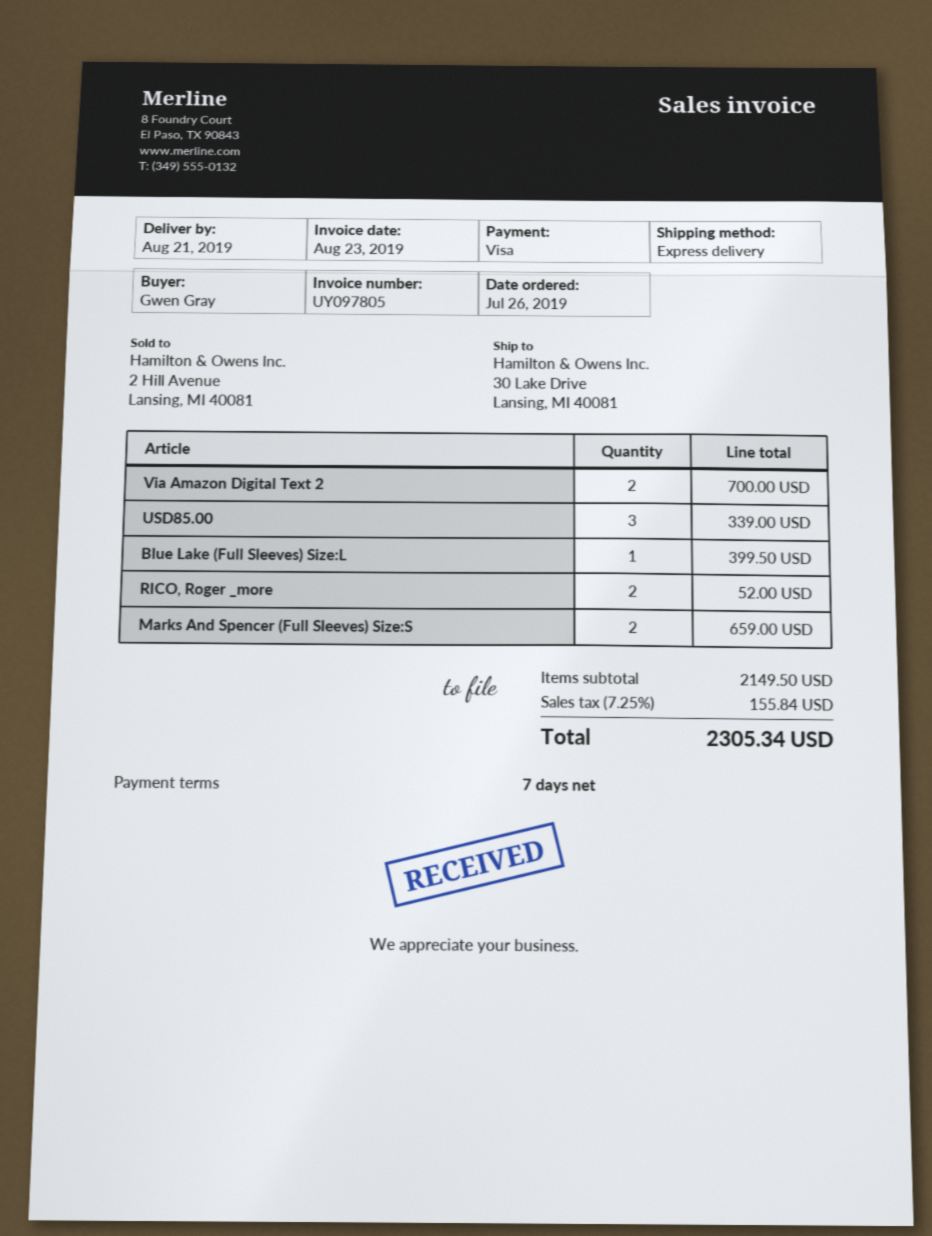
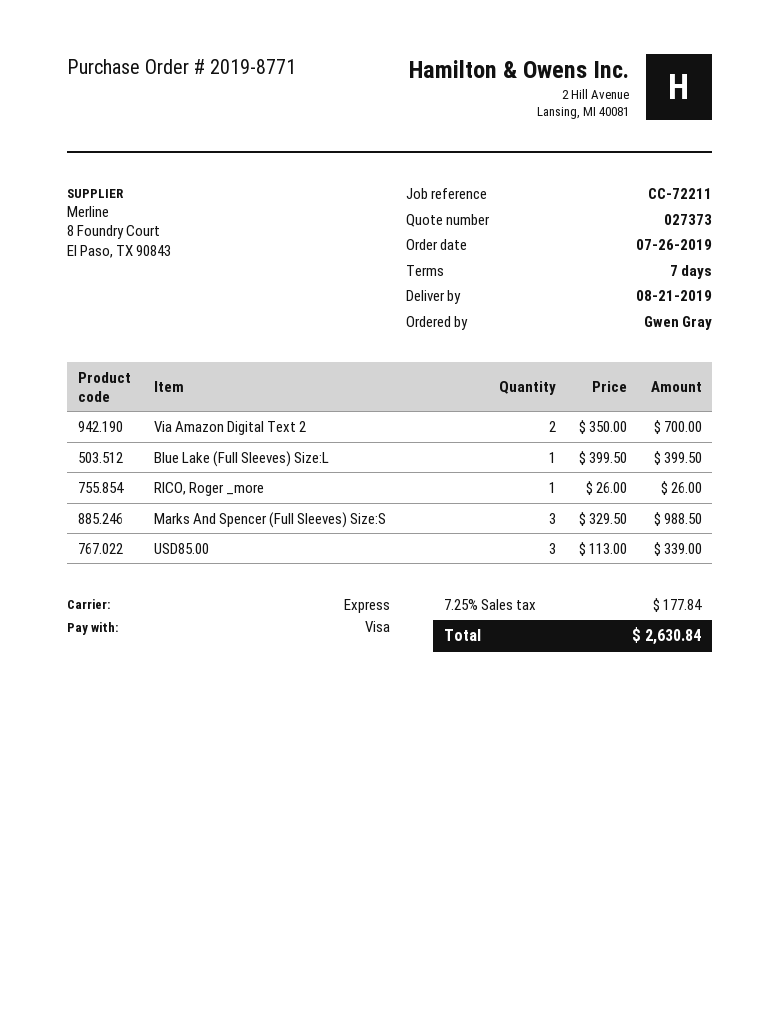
RICO, Roger _more: 2 for 52.00 -> 1 for 26.00
Marks And Spencer (Full Sleeves) Size:S: 2 for 659.00 -> 3 for 988.50
tax: 7.25% = 155.84 -> 7.25% = 177.84
total: 2305.34 -> 2630.84

